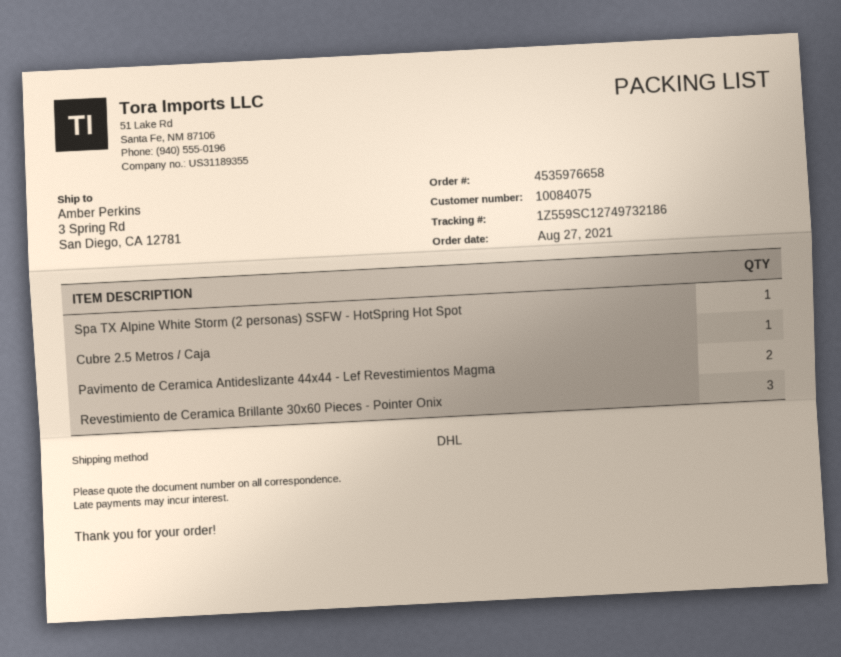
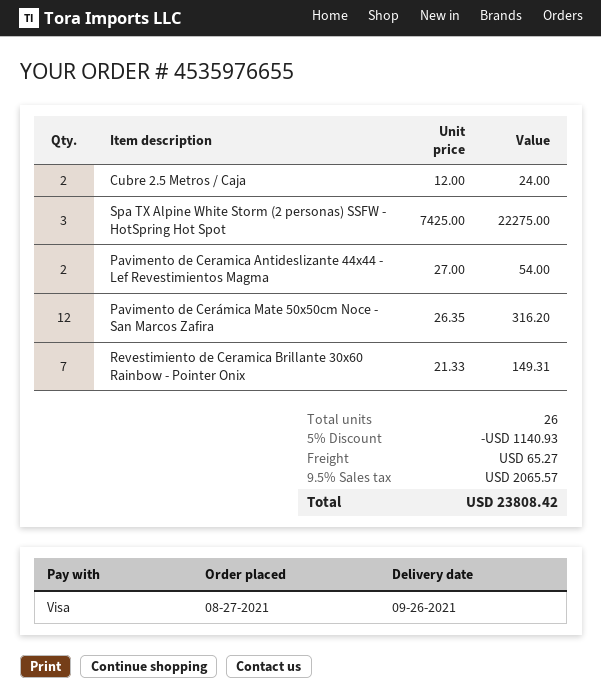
order number: 4535976658 -> 4535976655
Spa TX Alpine White Storm (2 personas) SSFW - HotSpring Hot Spot: 1 -> 3
Cubre 2.5 Metros / Caja: 1 -> 2
Revestimiento de Ceramica Brillante 30x60 Pieces - Pointer Onix: 3 -> none
Pavimento de Cerámica Mate 50x50cm Noce - San Marcos Zafira: none -> 12
Revestimiento de Ceramica Brillante 30x60 Rainbow - Pointer Onix: none -> 7

